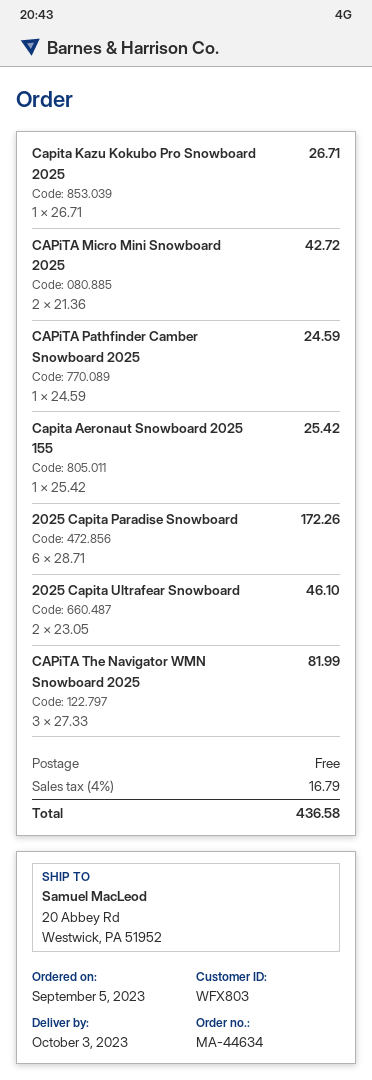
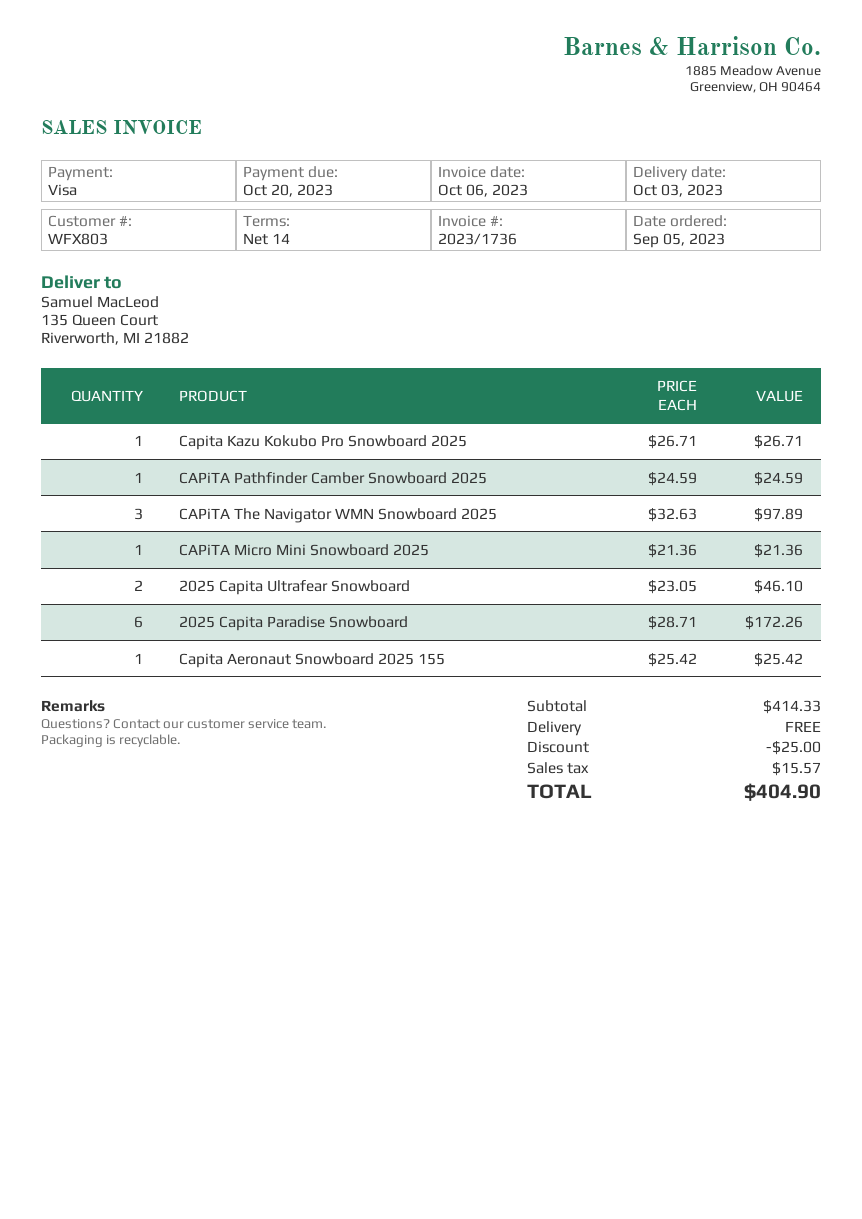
ship to: 20 Abbey Rd, Westwick, PA 51952 -> 135 Queen Court, Riverworth, MI 21882
CAPiTA Micro Mini Snowboard 2025: 2 x 21.36 = 42.72 -> 1 x 21.36 = 21.36
CAPiTA The Navigator WMN Snowboard 2025: 3 x 27.33 = 81.99 -> 3 x 32.63 = 97.89
discount: none -> 25.00
tax: 16.79 -> 15.57
total: 436.58 -> 404.90

